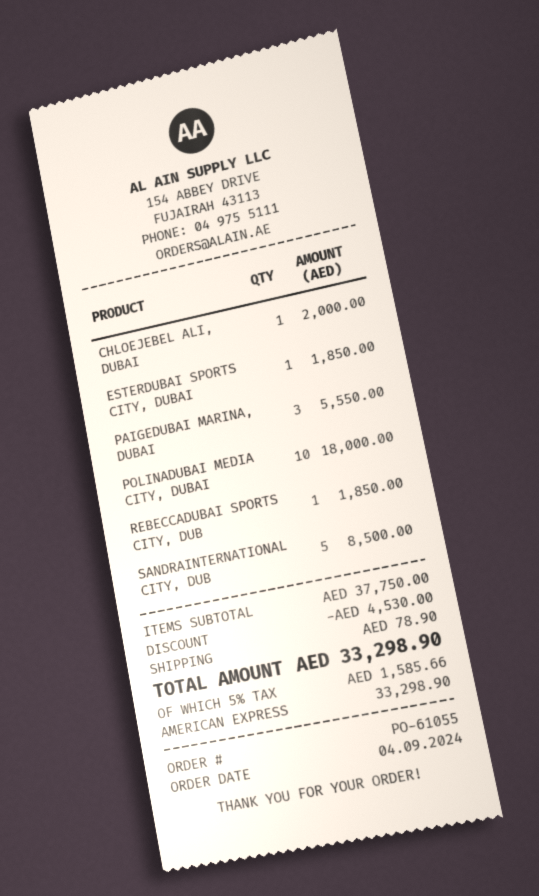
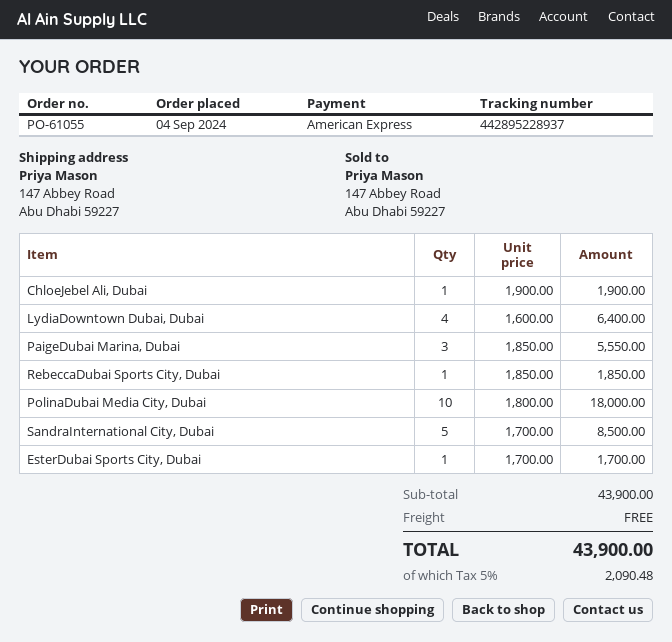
CHLOEJEBEL ALI, DUBAI: 1 for 2000.00 -> 1 for 1900.00
ESTERDUBAI SPORTS CITY, DUBAI: 1 for 1850.00 -> 1 for 1700.00
LydiaDowntown Dubai, Dubai: none -> 4 for 6400.00
subtotal: 37750.00 -> 43900.00
discount: 4530.00 -> none
shipping: 78.90 -> 0.00
tax: 5% = 1585.66 -> 5% = 2090.48
total: 33298.90 -> 43900.00

